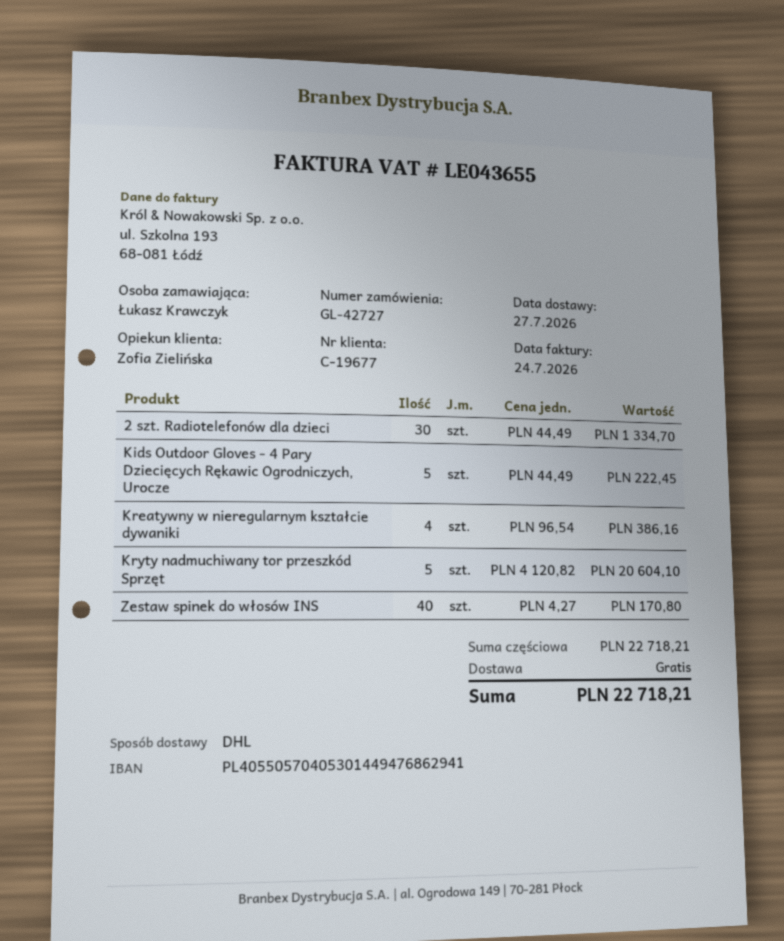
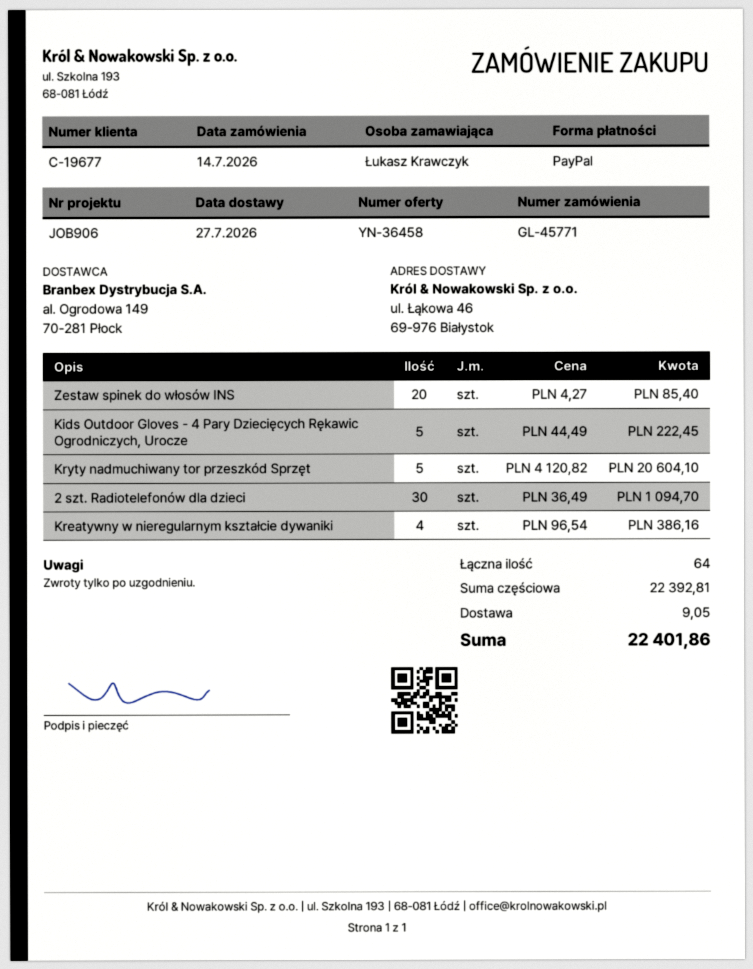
order number: GL-42727 -> GL-45771
2 szt. Radiotelefonów dla dzieci: 30 x 44.49 = 1334.70 -> 30 x 36.49 = 1094.70
Zestaw spinek do włosów INS: 40 x 4.27 = 170.80 -> 20 x 4.27 = 85.40
subtotal: 22718.21 -> 22392.81
shipping: 0.00 -> 9.05
total: 22718.21 -> 22401.86

